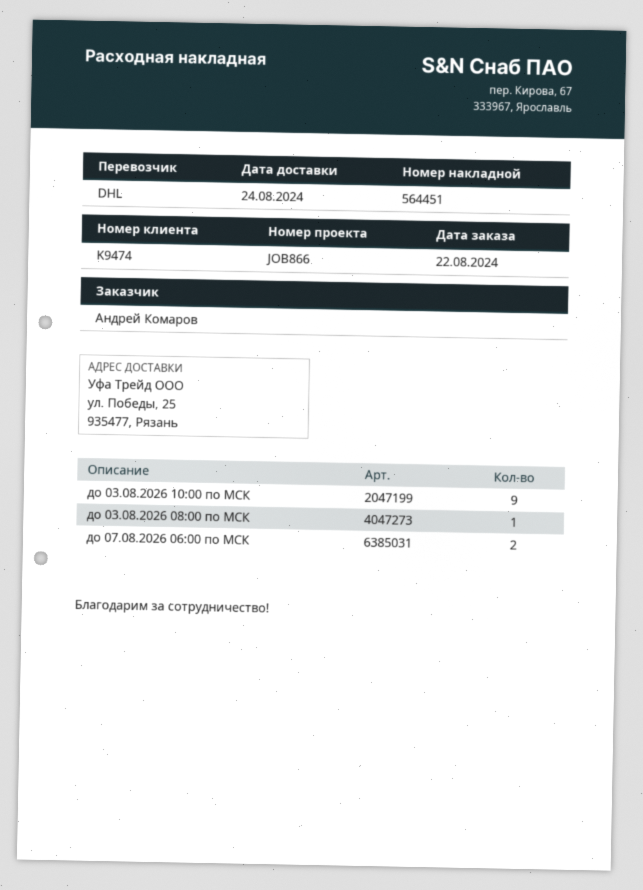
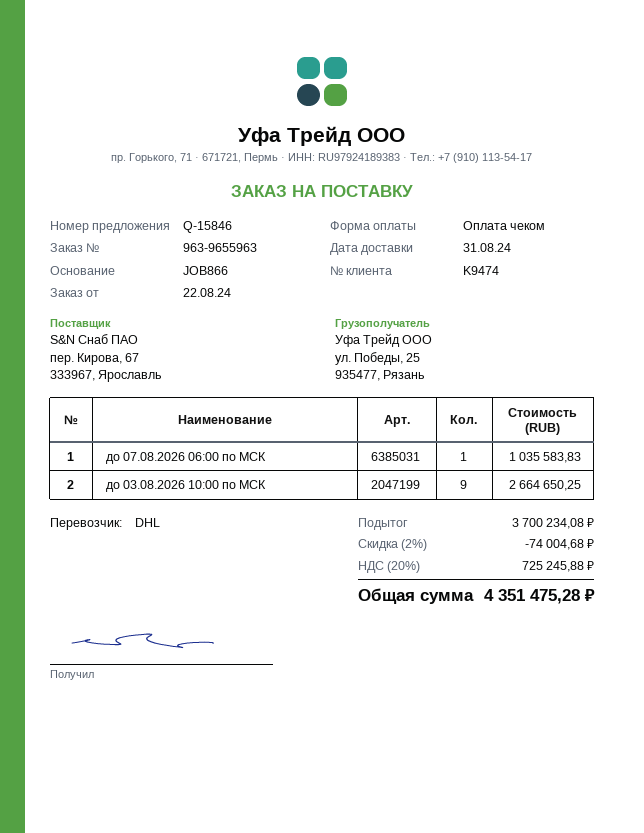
delivery date: 2024-08-24 -> 2024-08-31
до 03.08.2026 08:00 по МСК: 1 -> none
до 07.08.2026 06:00 по МСК: 2 -> 1

